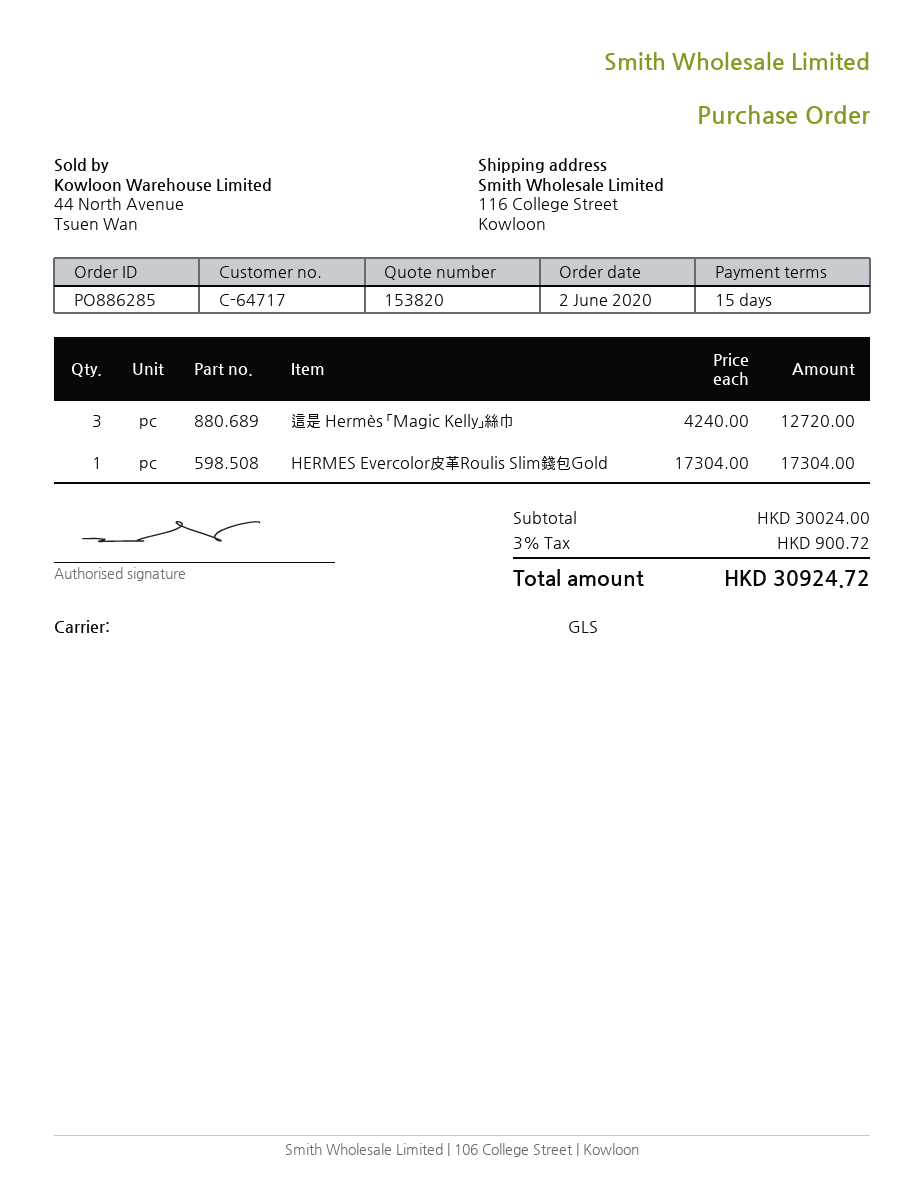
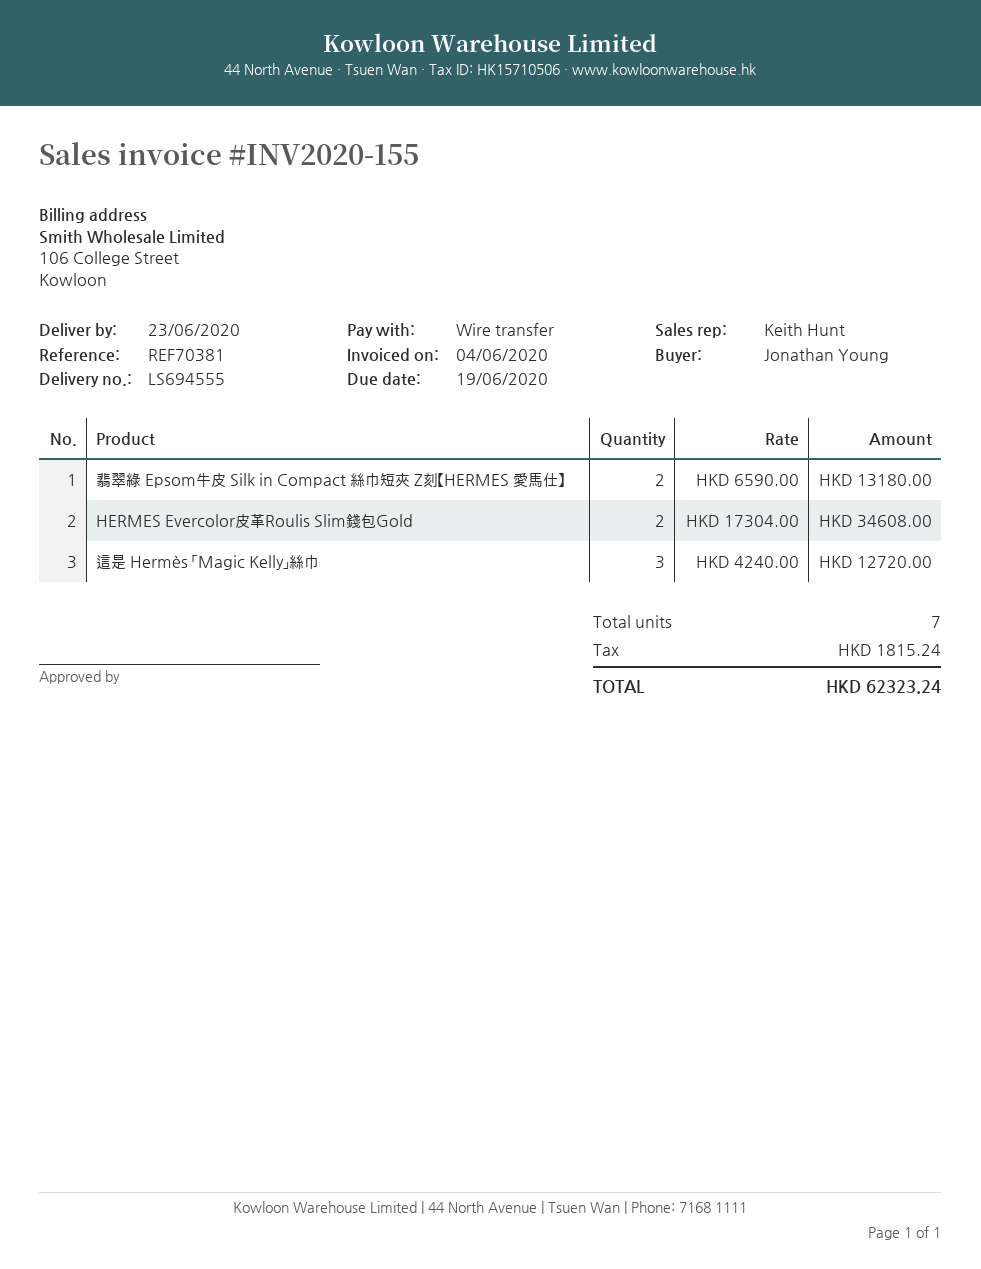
HERMES Evercolor皮革Roulis Slim錢包Gold: 1 x 17304.00 = 17304.00 -> 2 x 17304.00 = 34608.00
翡翠綠 Epsom牛皮 Silk in Compact 絲巾短夾 Z刻【HERMES 愛馬仕】: none -> 2 x 6590.00 = 13180.00
tax: 900.72 -> 1815.24
total: 30924.72 -> 62323.24

